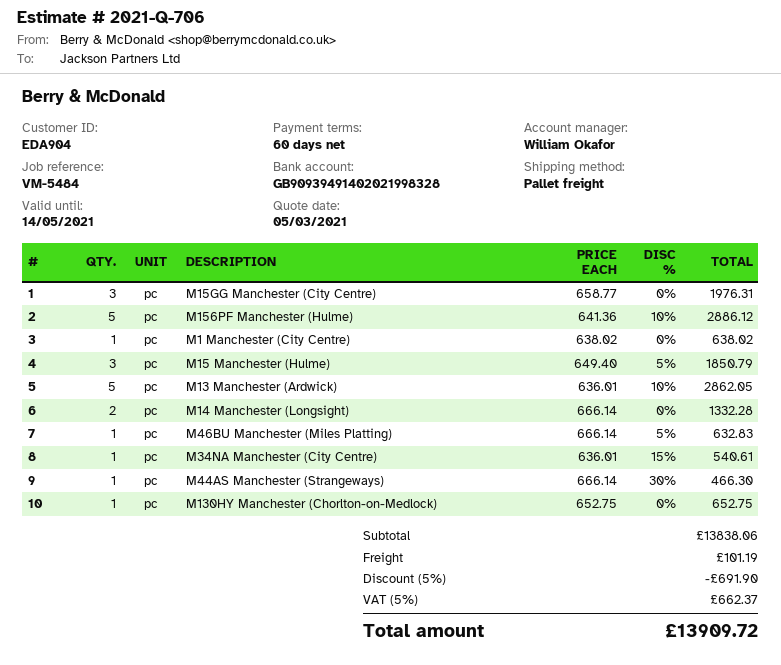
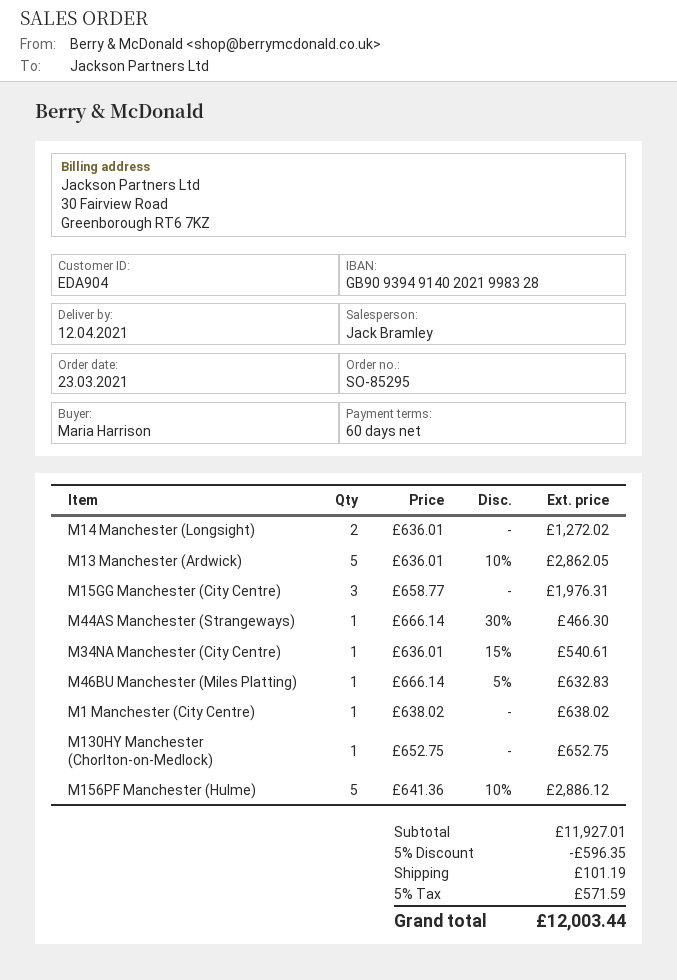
sales rep: William Okafor -> Jack Bramley
M15 Manchester (Hulme): 3 x 649.40 - 5% = 1850.79 -> none
M14 Manchester (Longsight): 2 x 666.14 = 1332.28 -> 2 x 636.01 = 1272.02
subtotal: 13838.06 -> 11927.01
discount: 5% = 691.90 -> 5% = 596.35
tax: 5% = 662.37 -> 5% = 571.59
total: 13909.72 -> 12003.44

